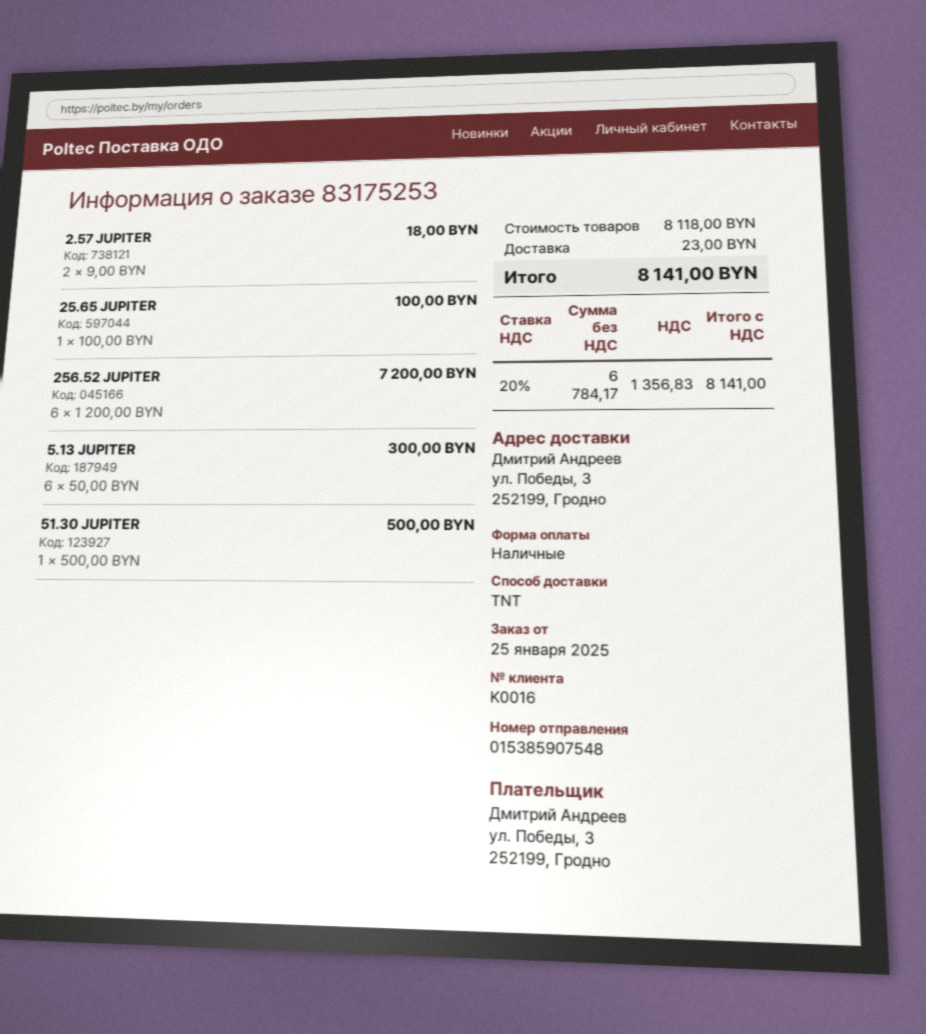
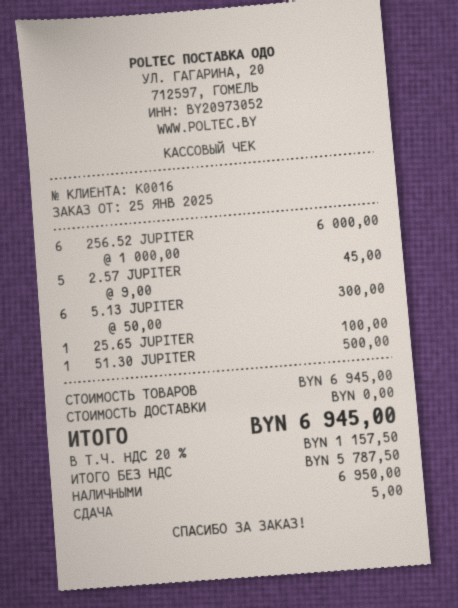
2.57 JUPITER: 2 x 9.00 = 18.00 -> 5 x 9.00 = 45.00
256.52 JUPITER: 6 x 1200.00 = 7200.00 -> 6 x 1000.00 = 6000.00
subtotal: 8118.00 -> 6945.00
shipping: 23.00 -> 0.00
net: 6784.17 -> 5787.50
tax: 20% = 1356.83 -> 20% = 1157.50
total: 8141.00 -> 6945.00

